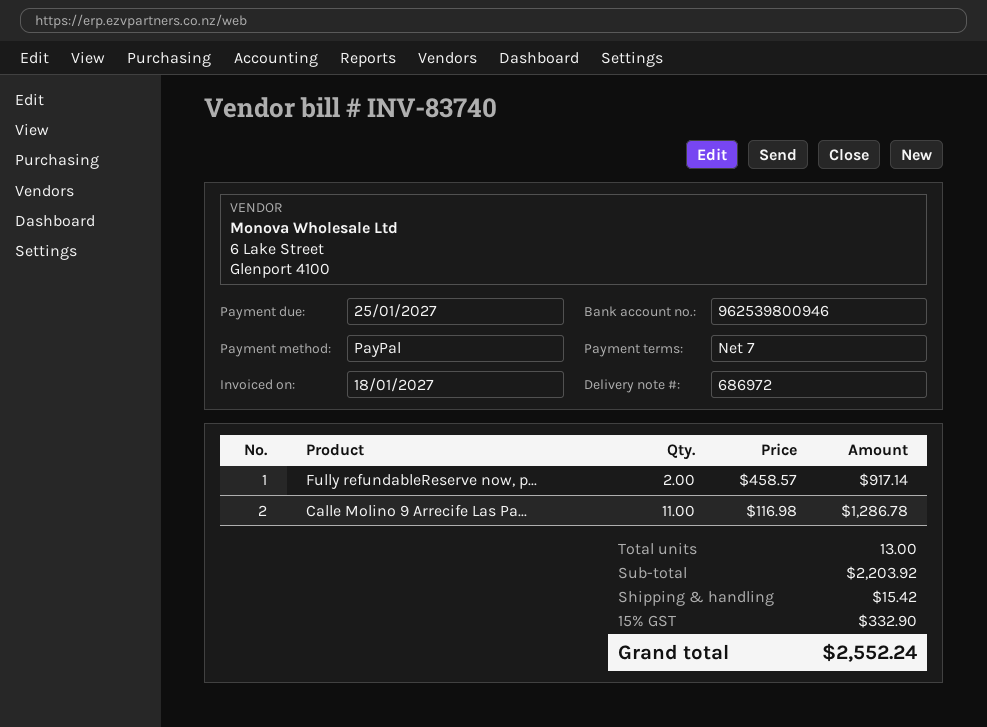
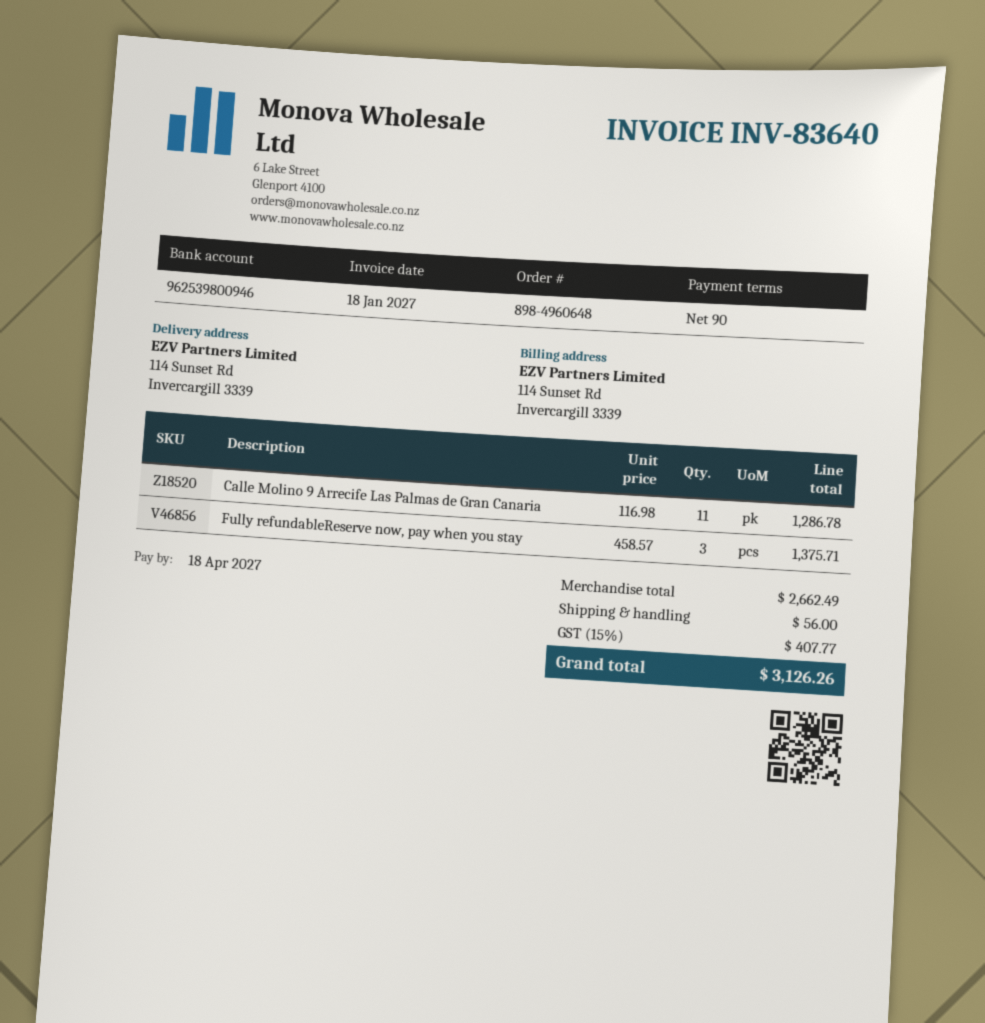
invoice number: INV-83740 -> INV-83640
payment terms: 7 days -> 90 days
due date: 2027-01-25 -> 2027-04-18
Fully refundableReserve now, p...: 2 x 458.57 = 917.14 -> 3 x 458.57 = 1375.71
subtotal: 2203.92 -> 2662.49
shipping: 15.42 -> 56.00
tax: 15% = 332.90 -> 15% = 407.77
total: 2552.24 -> 3126.26

